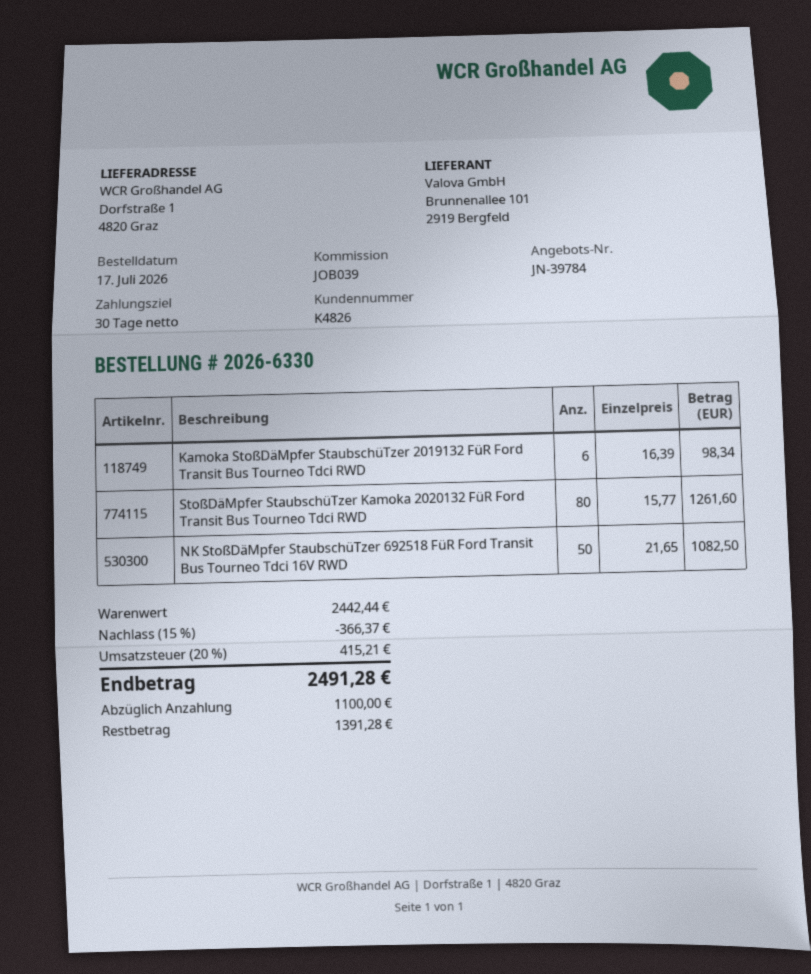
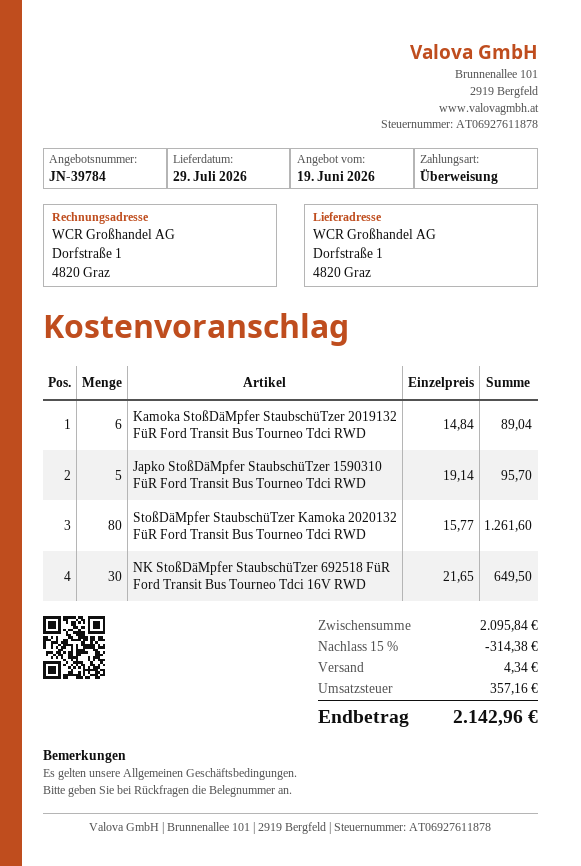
Kamoka StoßDäMpfer StaubschüTzer 2019132 FüR Ford Transit Bus Tourneo Tdci RWD: 6 x 16.39 = 98.34 -> 6 x 14.84 = 89.04
NK StoßDäMpfer StaubschüTzer 692518 FüR Ford Transit Bus Tourneo Tdci 16V RWD: 50 x 21.65 = 1082.50 -> 30 x 21.65 = 649.50
Japko StoßDäMpfer StaubschüTzer 1590310 FüR Ford Transit Bus Tourneo Tdci RWD: none -> 5 x 19.14 = 95.70
subtotal: 2442.44 -> 2095.84
discount: 15% = 366.37 -> 15% = 314.38
shipping: none -> 4.34
tax: 415.21 -> 357.16
total: 2491.28 -> 2142.96

